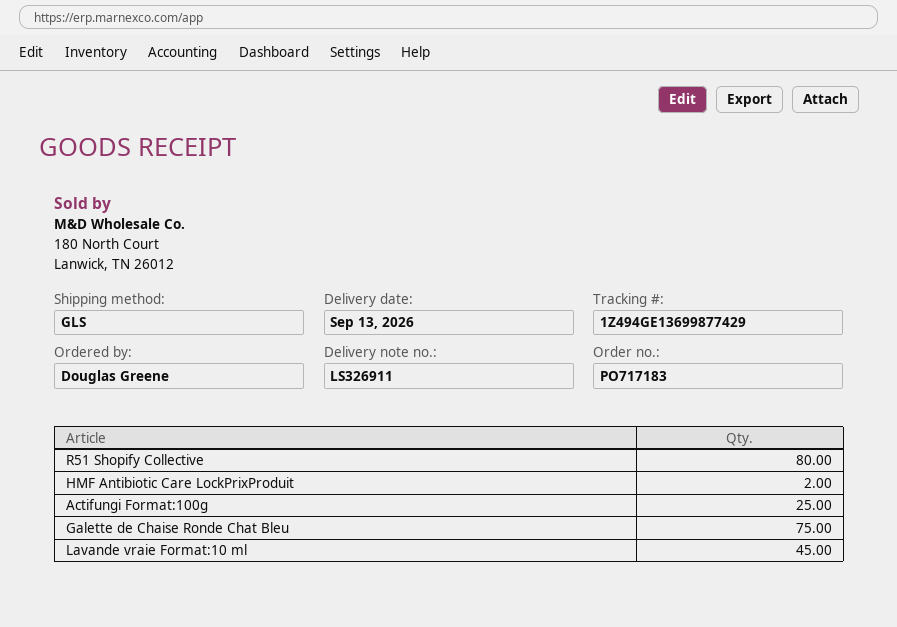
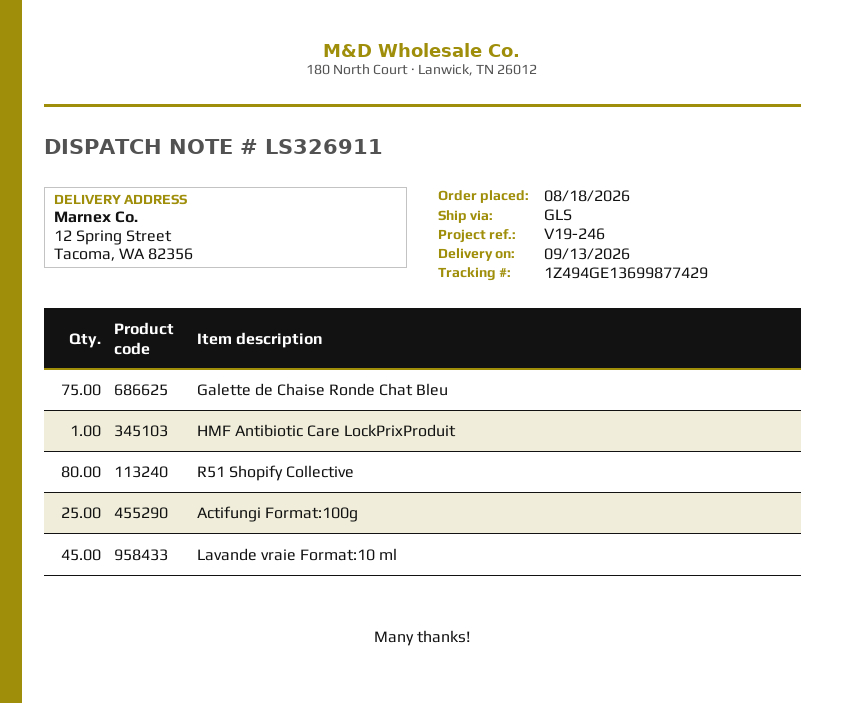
HMF Antibiotic Care LockPrixProduit: 2 -> 1

